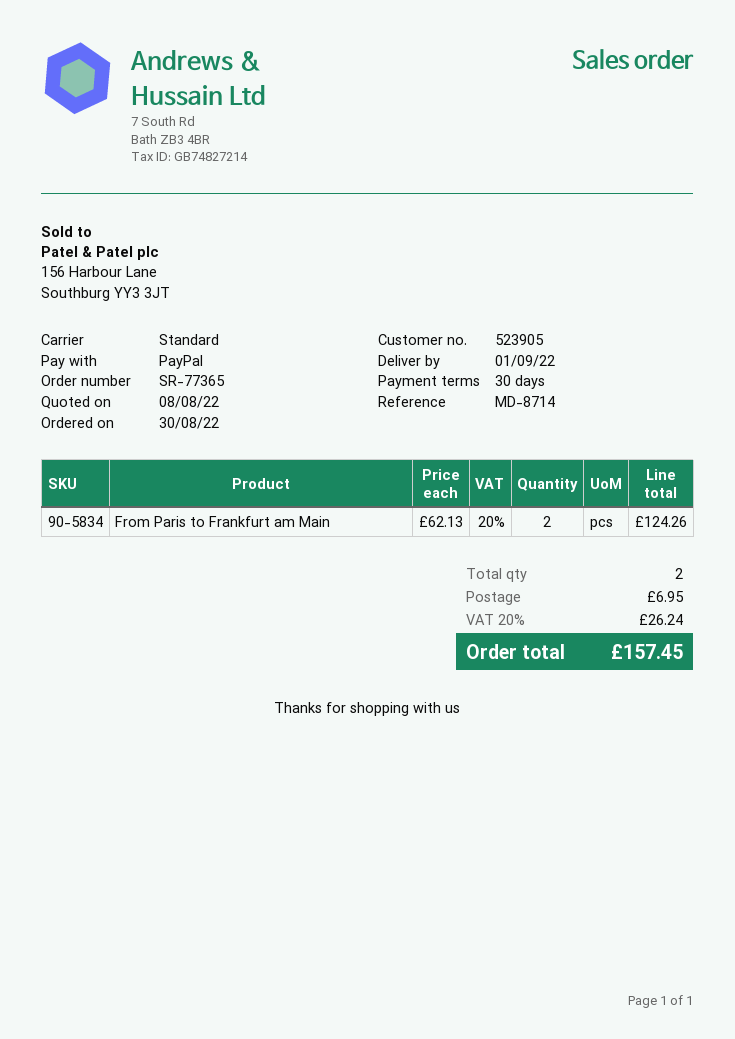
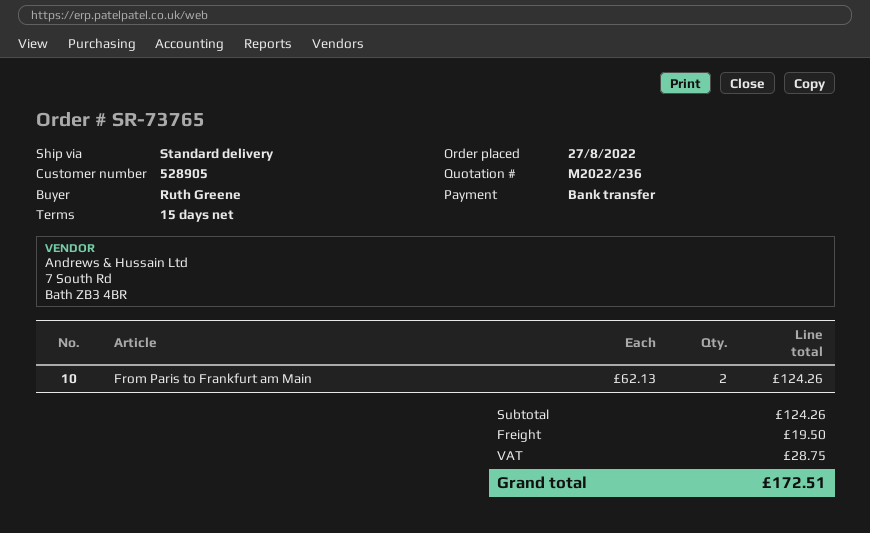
order number: SR-77365 -> SR-73765
order date: 2022-08-30 -> 2022-08-27
payment terms: 30 days -> 15 days
customer number: 523905 -> 528905
payment method: PayPal -> bank transfer
shipping: 6.95 -> 19.50
tax: 26.24 -> 28.75
total: 157.45 -> 172.51

